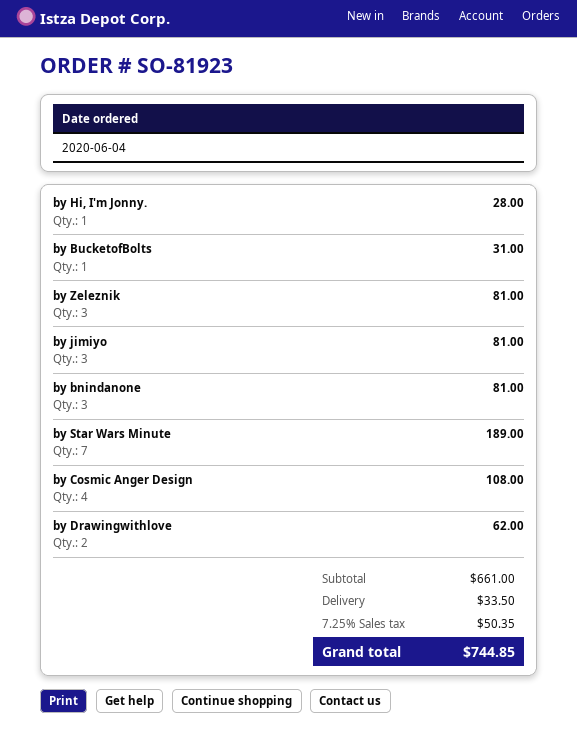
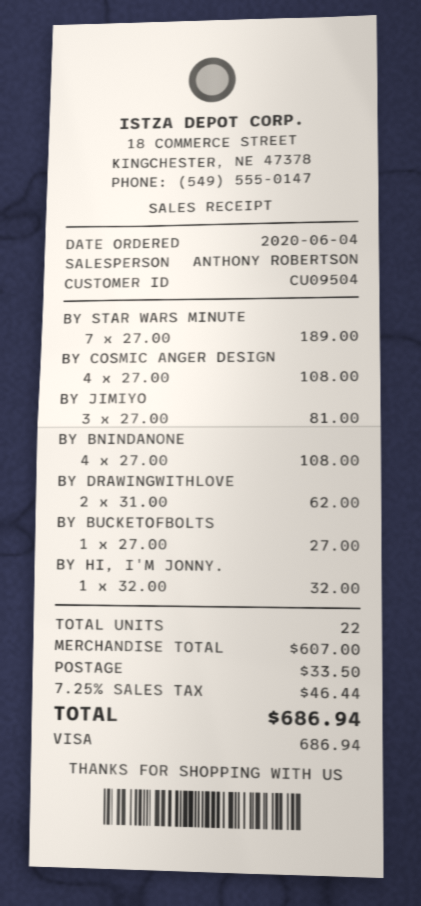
by Hi, I'm Jonny.: 1 for 28.00 -> 1 for 32.00
by BucketofBolts: 1 for 31.00 -> 1 for 27.00
by Zeleznik: 3 for 81.00 -> none
by bnindanone: 3 for 81.00 -> 4 for 108.00
subtotal: 661.00 -> 607.00
tax: 7.25% = 50.35 -> 7.25% = 46.44
total: 744.85 -> 686.94

